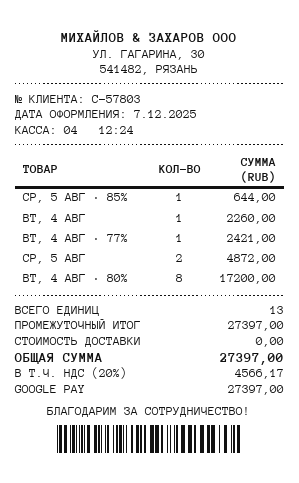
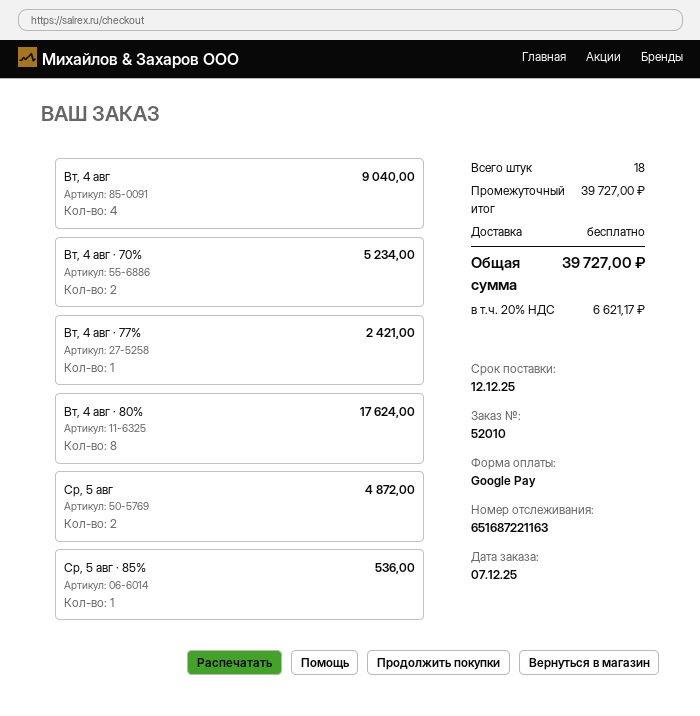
СР, 5 АВГ · 85%: 1 for 644.00 -> 1 for 536.00
ВТ, 4 АВГ: 1 for 2260.00 -> 4 for 9040.00
ВТ, 4 АВГ · 80%: 8 for 17200.00 -> 8 for 17624.00
Вт, 4 авг · 70%: none -> 2 for 5234.00
total quantity: 13 -> 18
subtotal: 27397.00 -> 39727.00
tax: 20% = 4566.17 -> 20% = 6621.17
total: 27397.00 -> 39727.00

